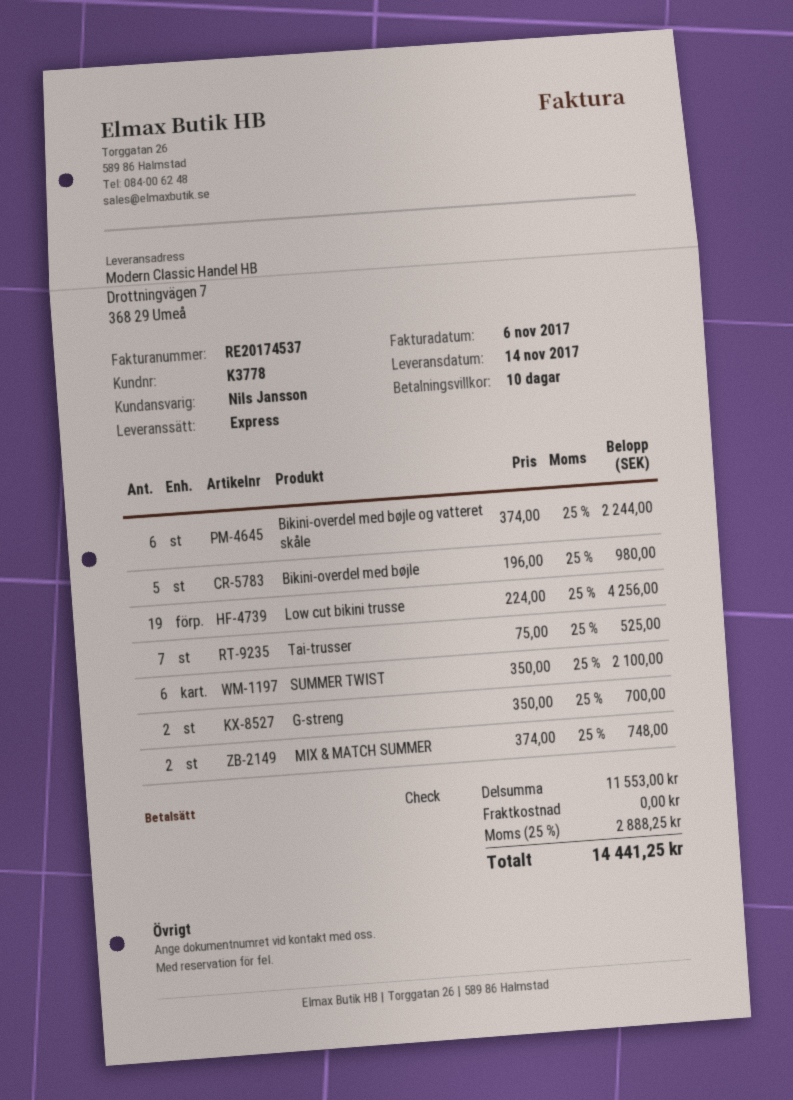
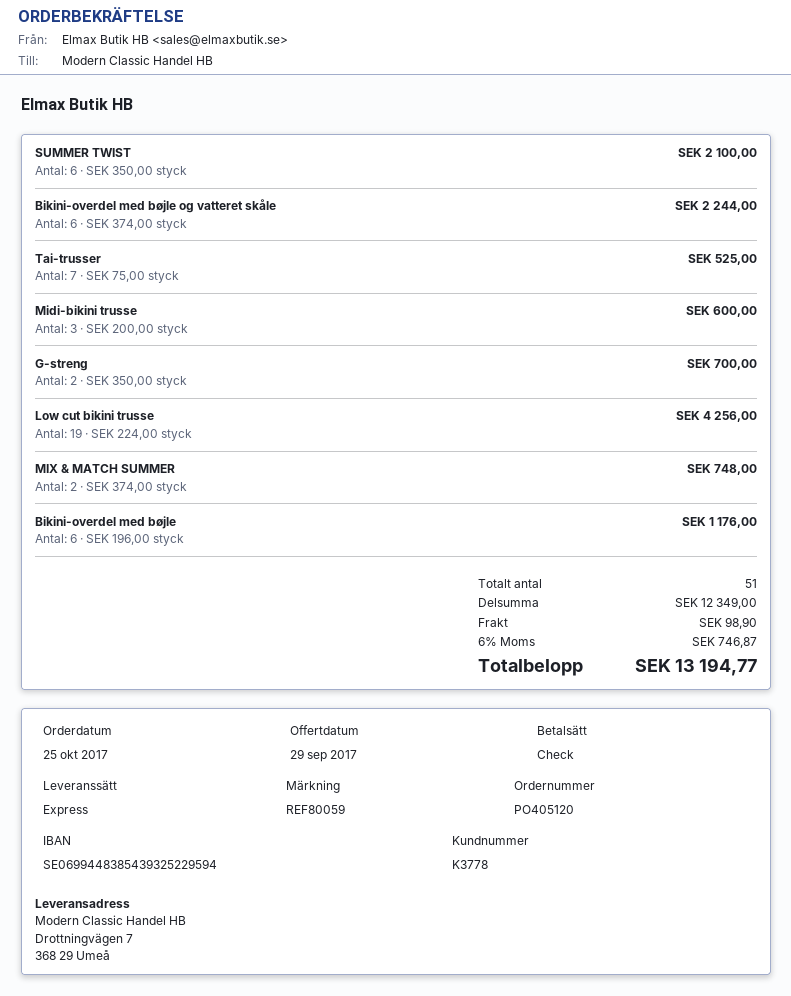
Bikini-overdel med bøjle: 5 x 196.00 = 980.00 -> 6 x 196.00 = 1176.00
Midi-bikini trusse: none -> 3 x 200.00 = 600.00
subtotal: 11553.00 -> 12349.00
shipping: 0.00 -> 98.90
tax: 25% = 2888.25 -> 6% = 746.87
total: 14441.25 -> 13194.77

